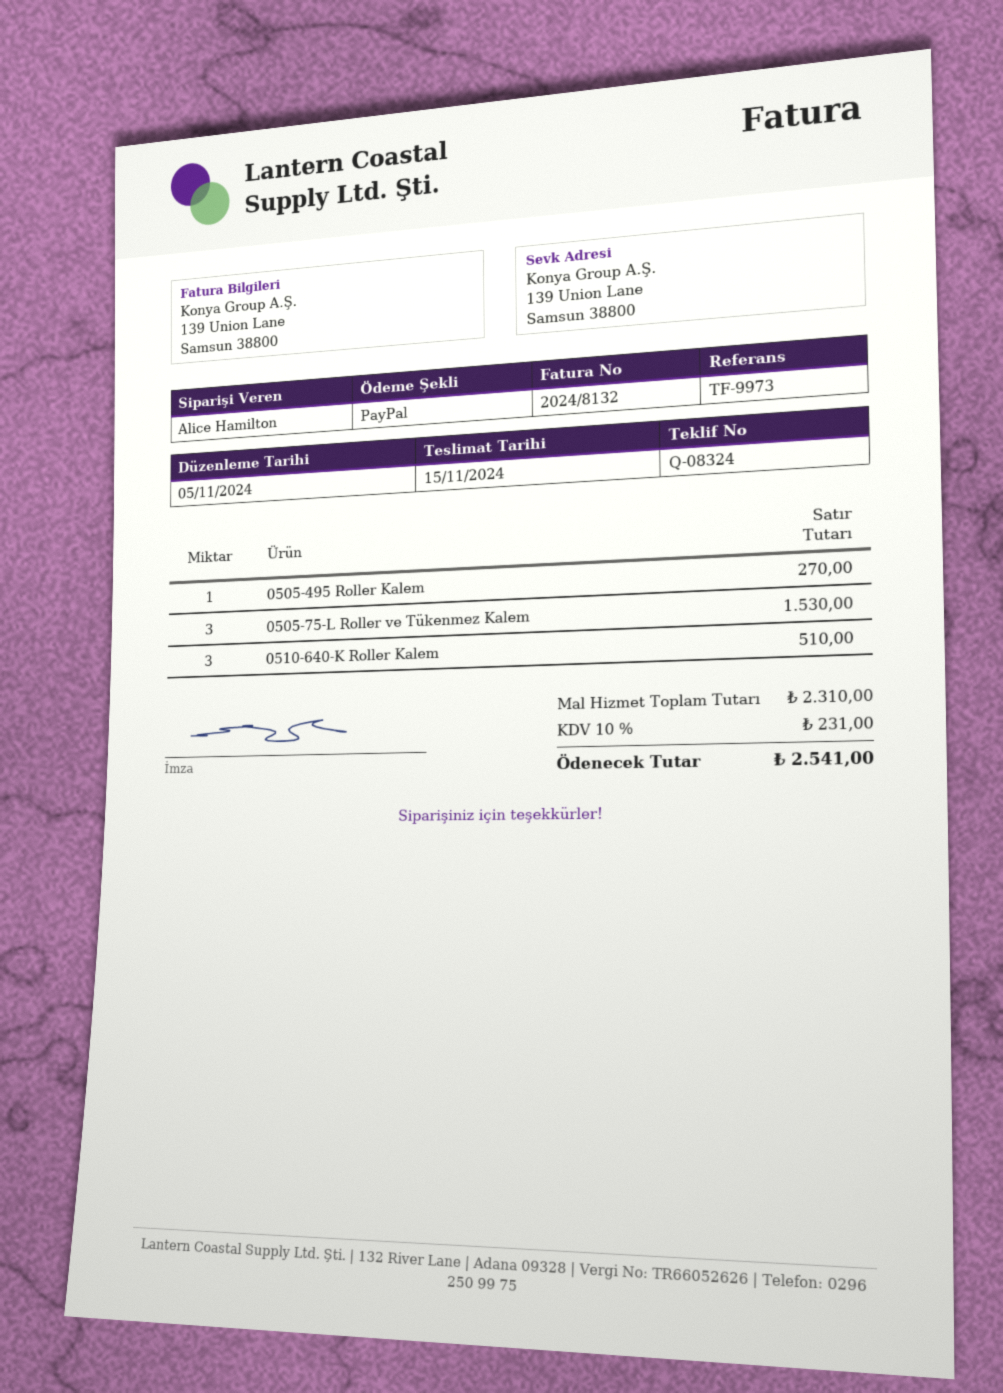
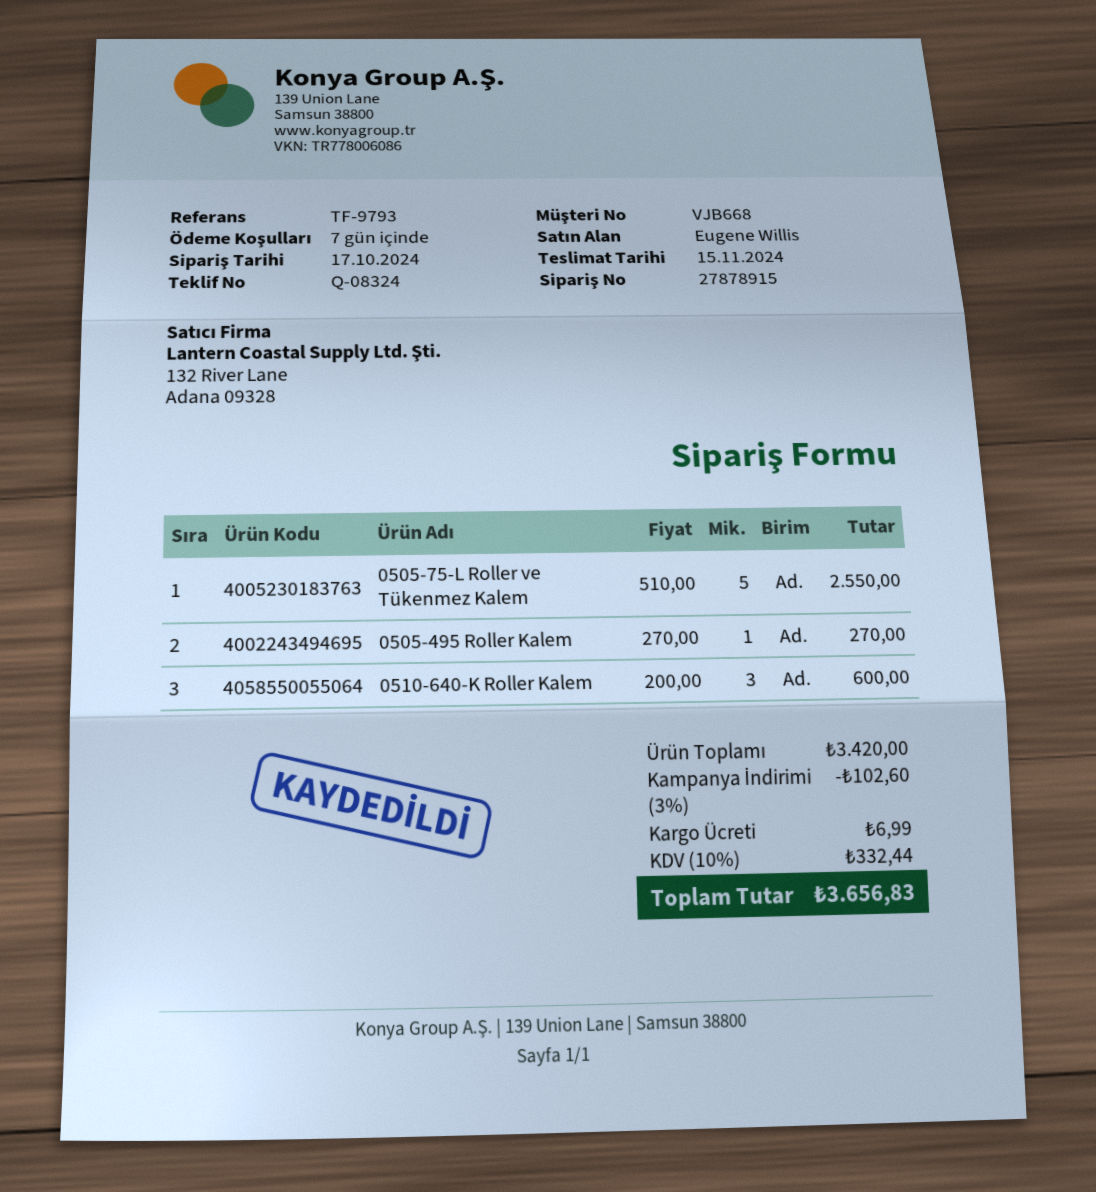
reference: TF-9973 -> TF-9793
ordered by: Alice Hamilton -> Eugene Willis
0505-75-L Roller ve Tükenmez Kalem: 3 for 1530.00 -> 5 for 2550.00
0510-640-K Roller Kalem: 3 for 510.00 -> 3 for 600.00
subtotal: 2310.00 -> 3420.00
discount: none -> 3% = 102.60
shipping: none -> 6.99
tax: 10% = 231.00 -> 10% = 332.44
total: 2541.00 -> 3656.83

